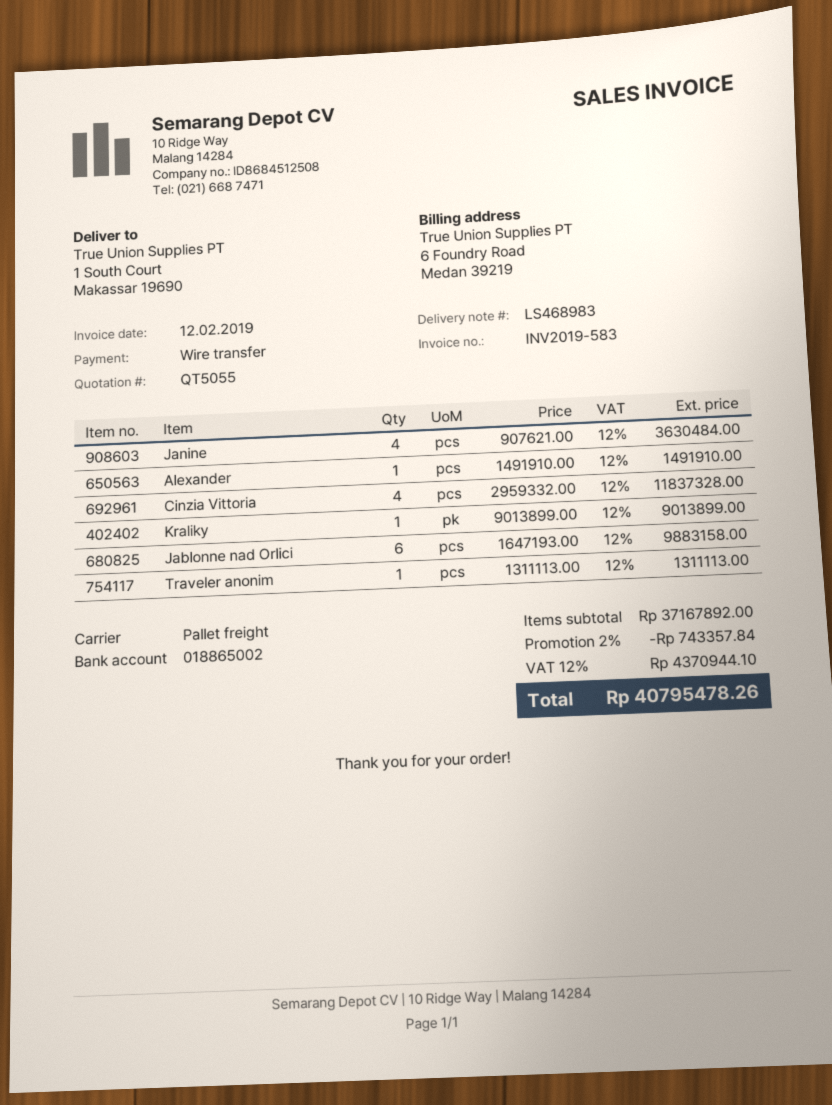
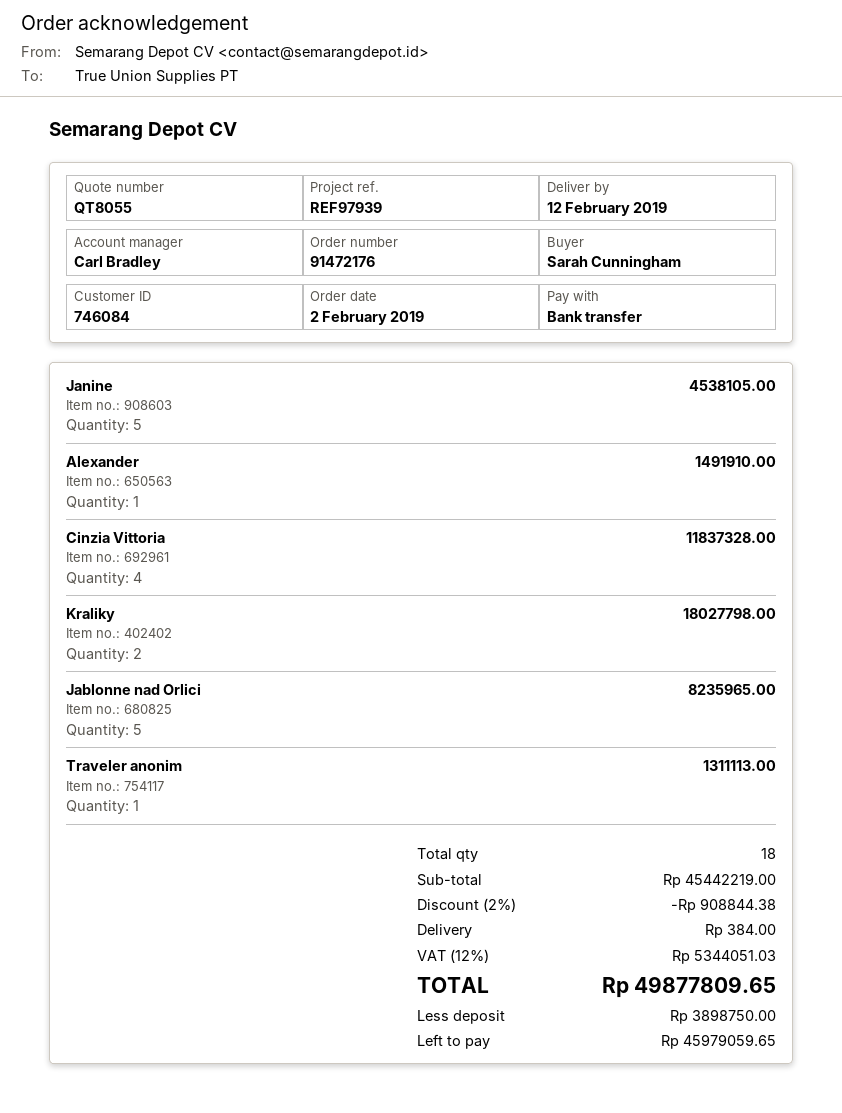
quote number: QT5055 -> QT8055
Janine: 4 for 3630484.00 -> 5 for 4538105.00
Kraliky: 1 for 9013899.00 -> 2 for 18027798.00
Jablonne nad Orlici: 6 for 9883158.00 -> 5 for 8235965.00
subtotal: 37167892.00 -> 45442219.00
discount: 2% = 743357.84 -> 2% = 908844.38
shipping: none -> 384.00
tax: 12% = 4370944.10 -> 12% = 5344051.03
total: 40795478.26 -> 49877809.65

